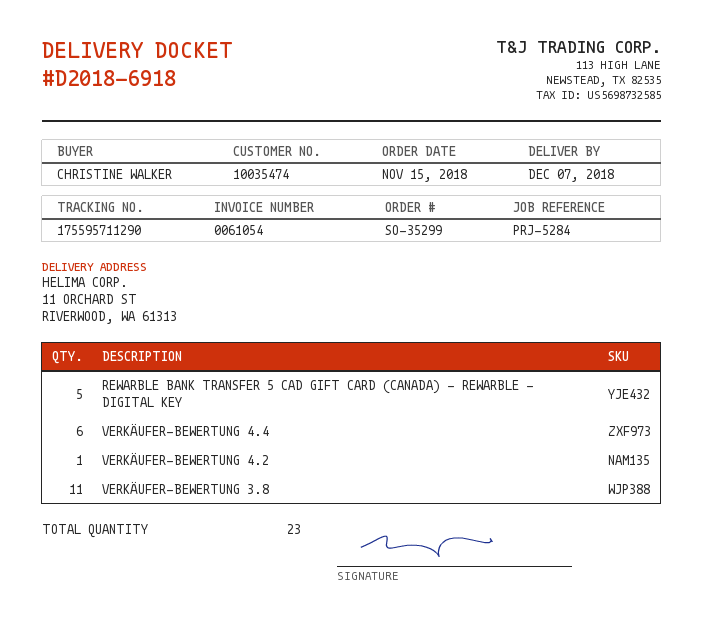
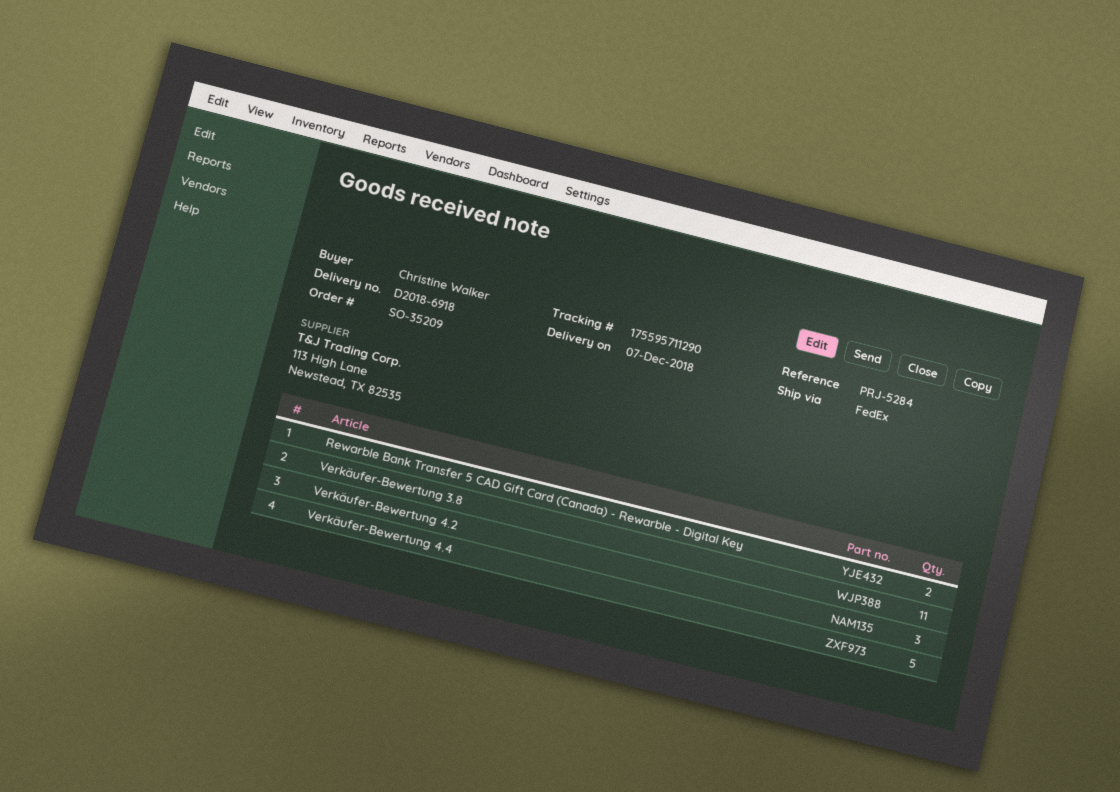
order number: SO-35299 -> SO-35209
REWARBLE BANK TRANSFER 5 CAD GIFT CARD (CANADA) - REWARBLE - DIGITAL KEY: 5 -> 2
VERKÄUFER-BEWERTUNG 4.4: 6 -> 5
VERKÄUFER-BEWERTUNG 4.2: 1 -> 3

